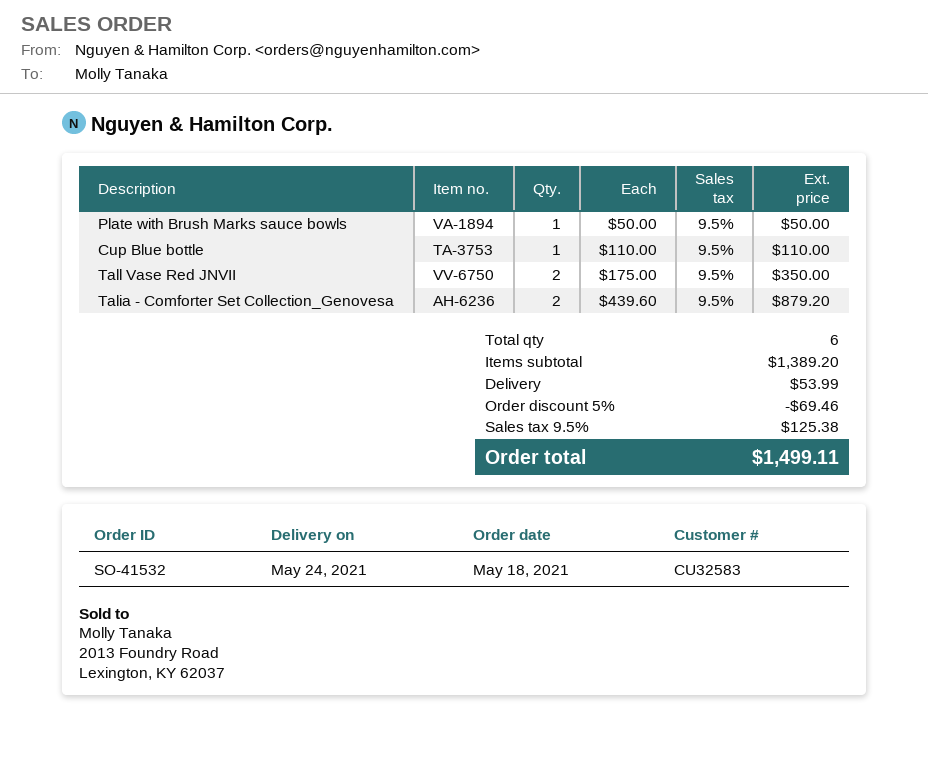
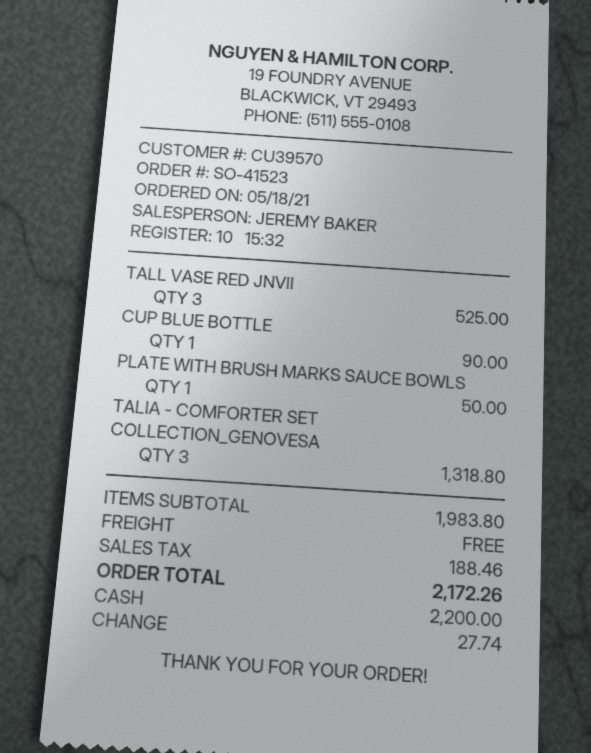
order number: SO-41532 -> SO-41523
customer number: CU32583 -> CU39570
Cup Blue bottle: 1 for 110.00 -> 1 for 90.00
Tall Vase Red JNVII: 2 for 350.00 -> 3 for 525.00
Talia - Comforter Set Collection_Genovesa: 2 for 879.20 -> 3 for 1318.80
subtotal: 1389.20 -> 1983.80
discount: 5% = 69.46 -> none
shipping: 53.99 -> 0.00
tax: 125.38 -> 188.46
total: 1499.11 -> 2172.26

